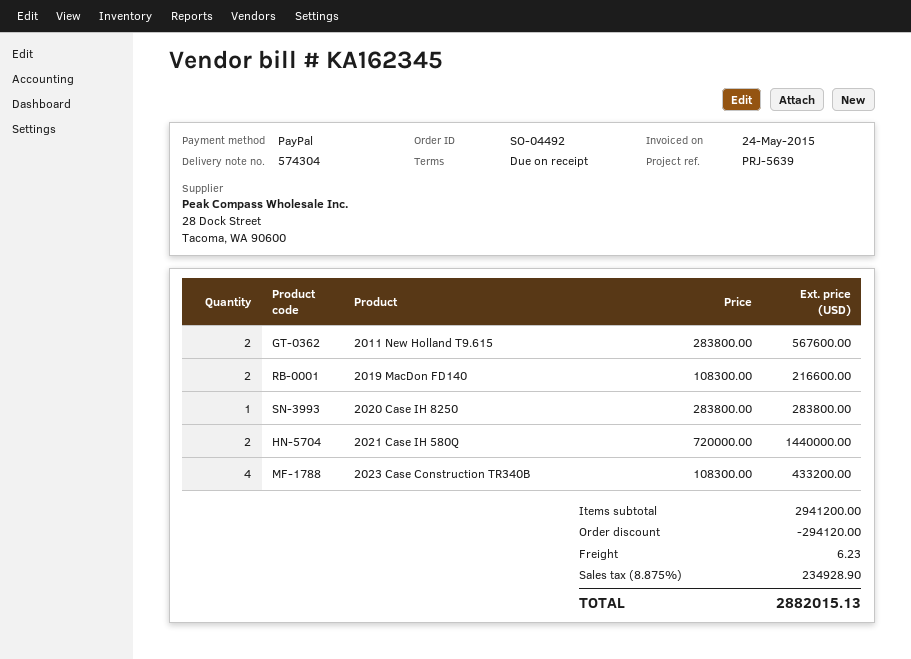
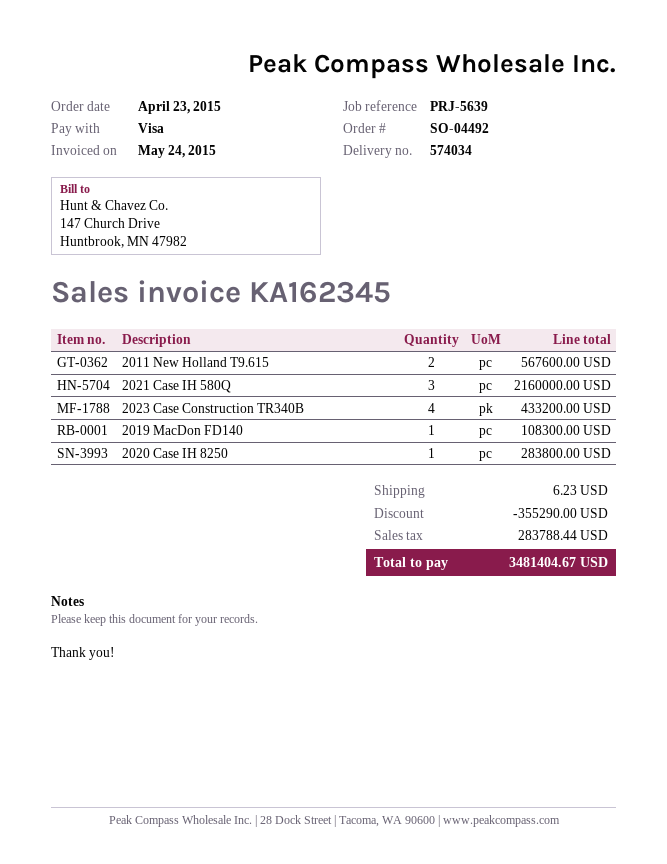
delivery note number: 574304 -> 574034
payment method: PayPal -> Visa
2019 MacDon FD140: 2 for 216600.00 -> 1 for 108300.00
2021 Case IH 580Q: 2 for 1440000.00 -> 3 for 2160000.00
discount: 294120.00 -> 355290.00
tax: 234928.90 -> 283788.44
total: 2882015.13 -> 3481404.67

